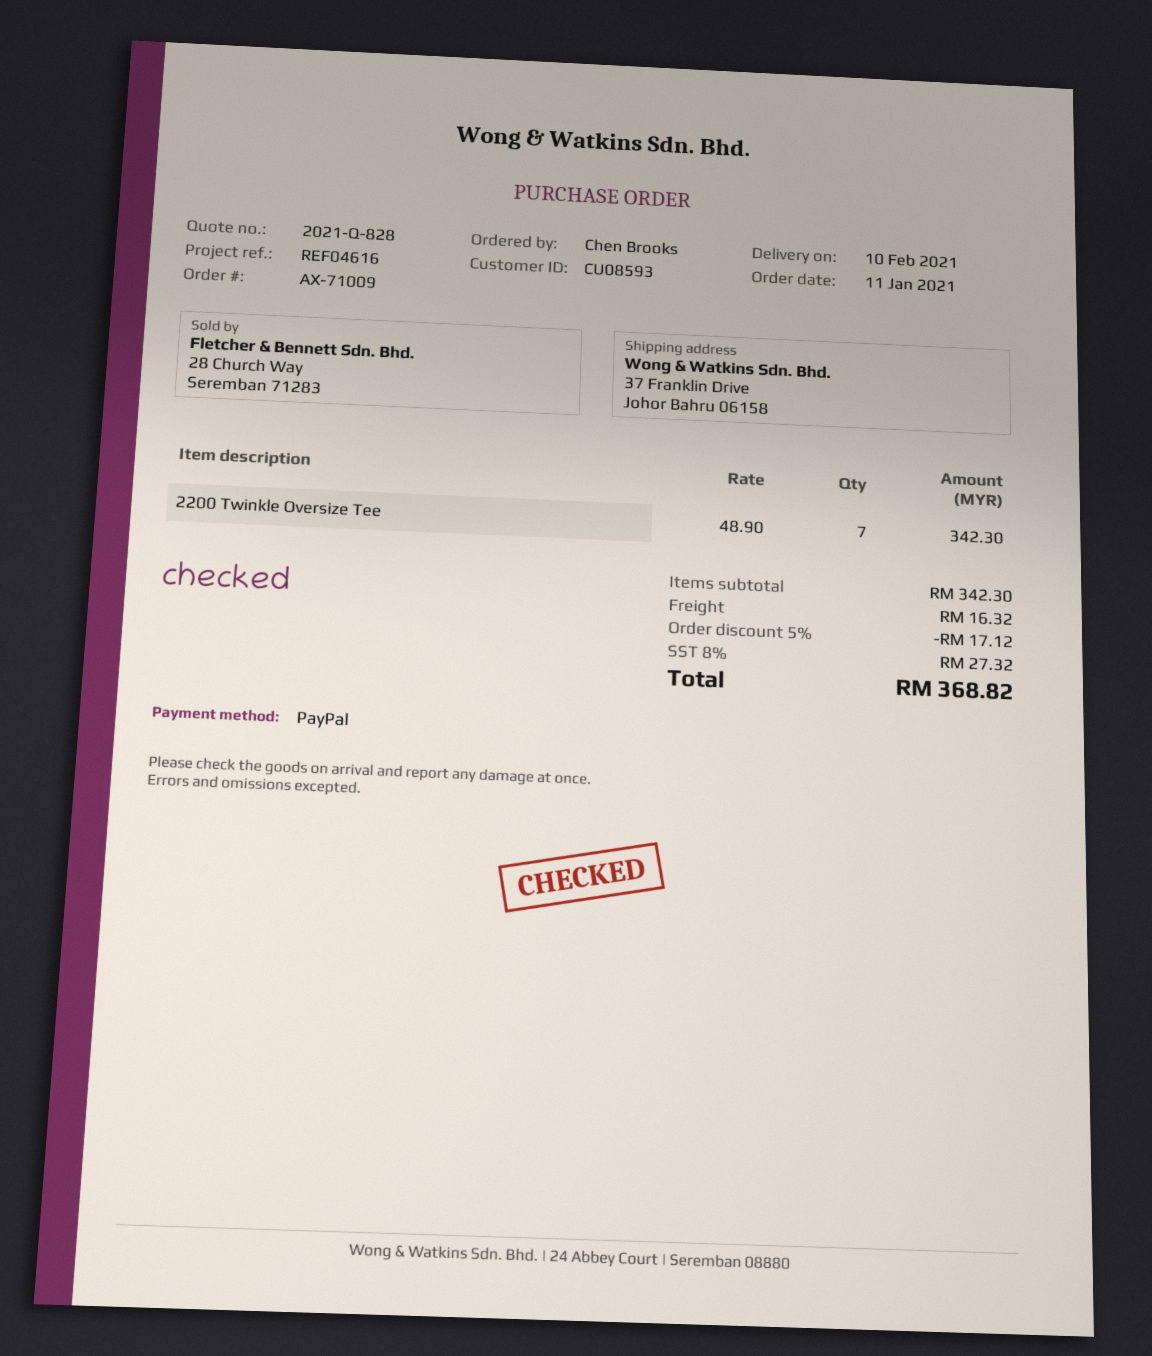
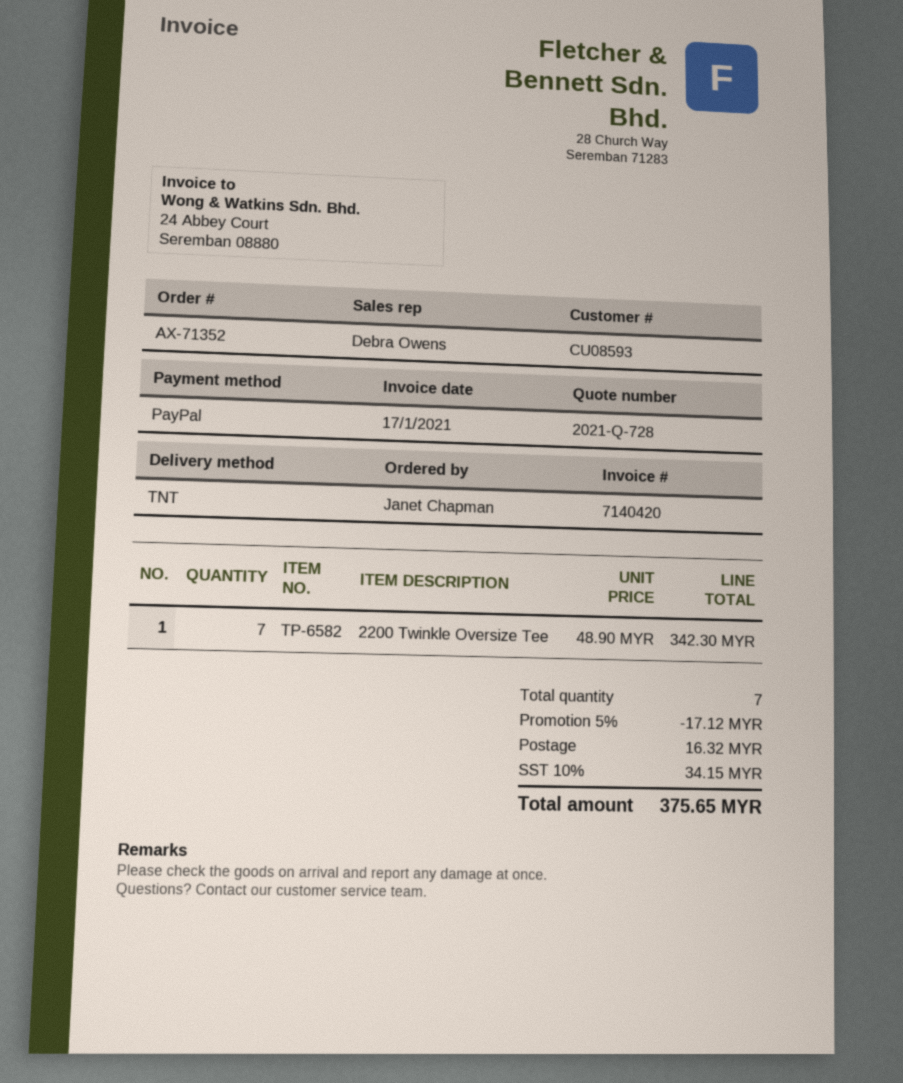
quote number: 2021-Q-828 -> 2021-Q-728
order number: AX-71009 -> AX-71352
ordered by: Chen Brooks -> Janet Chapman
tax: 8% = 27.32 -> 10% = 34.15
total: 368.82 -> 375.65

